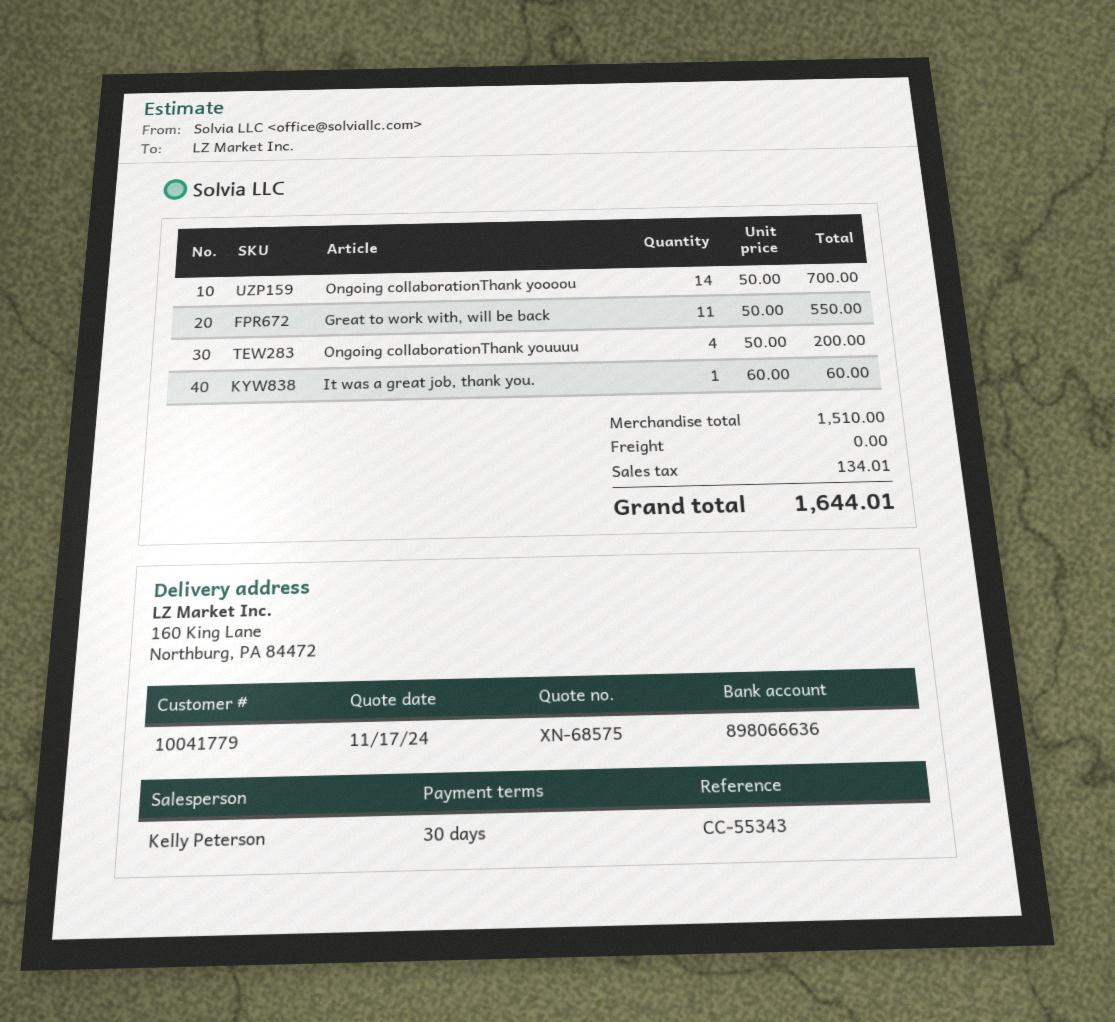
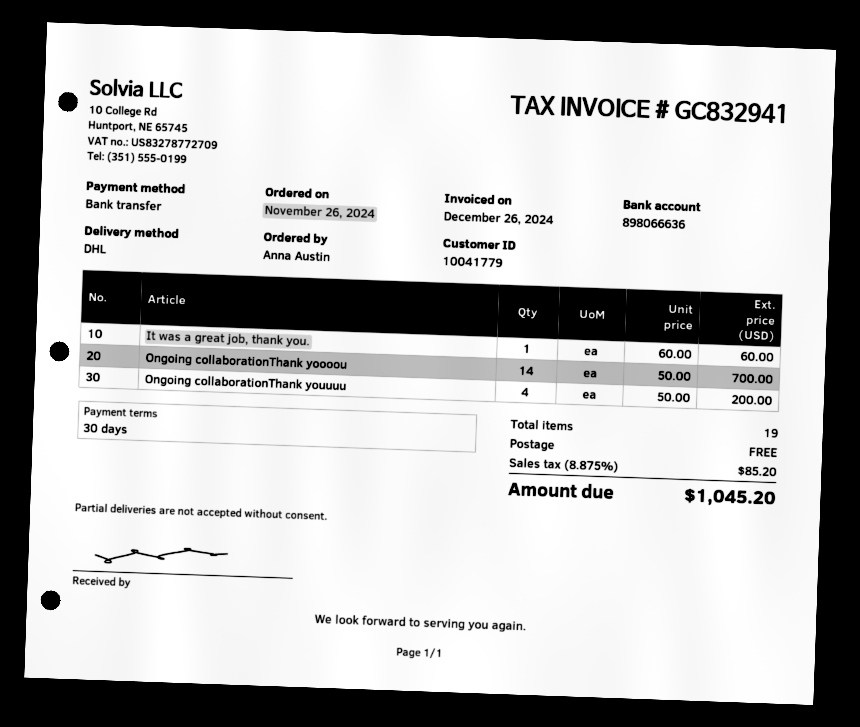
Great to work with, will be back: 11 x 50.00 = 550.00 -> none
tax: 134.01 -> 85.20
total: 1644.01 -> 1045.20

